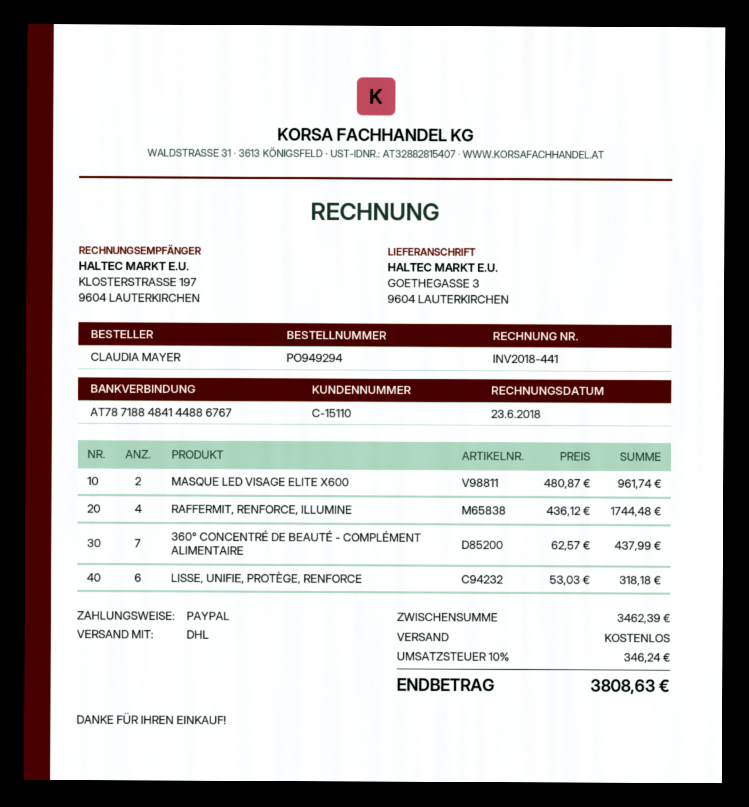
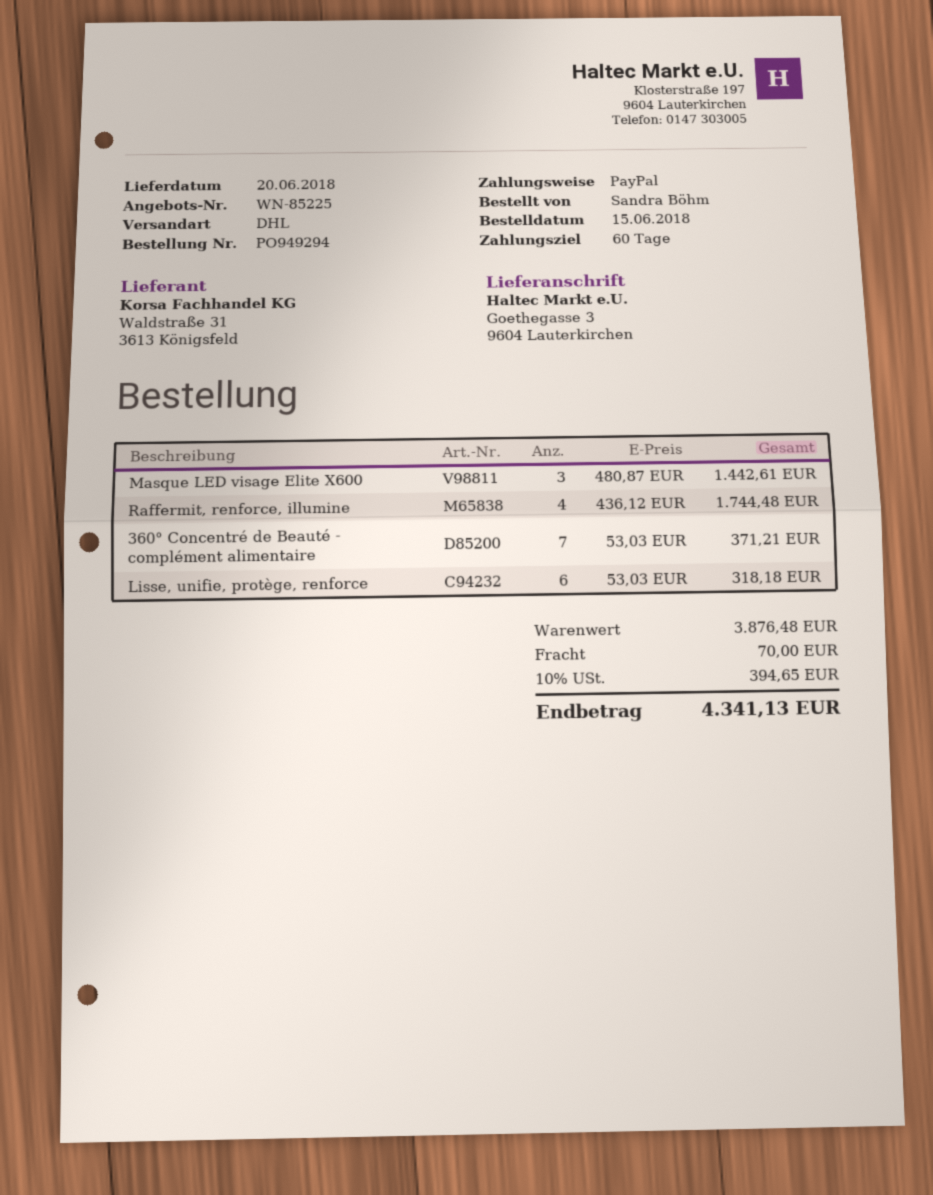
ordered by: CLAUDIA MAYER -> Sandra Böhm
MASQUE LED VISAGE ELITE X600: 2 x 480.87 = 961.74 -> 3 x 480.87 = 1442.61
360° CONCENTRÉ DE BEAUTÉ - COMPLÉMENT ALIMENTAIRE: 7 x 62.57 = 437.99 -> 7 x 53.03 = 371.21
subtotal: 3462.39 -> 3876.48
shipping: 0.00 -> 70.00
tax: 10% = 346.24 -> 10% = 394.65
total: 3808.63 -> 4341.13

